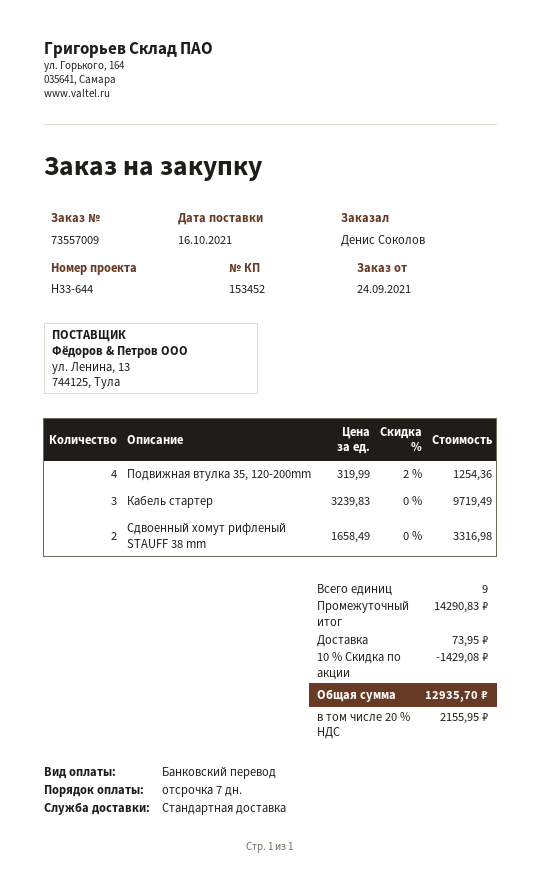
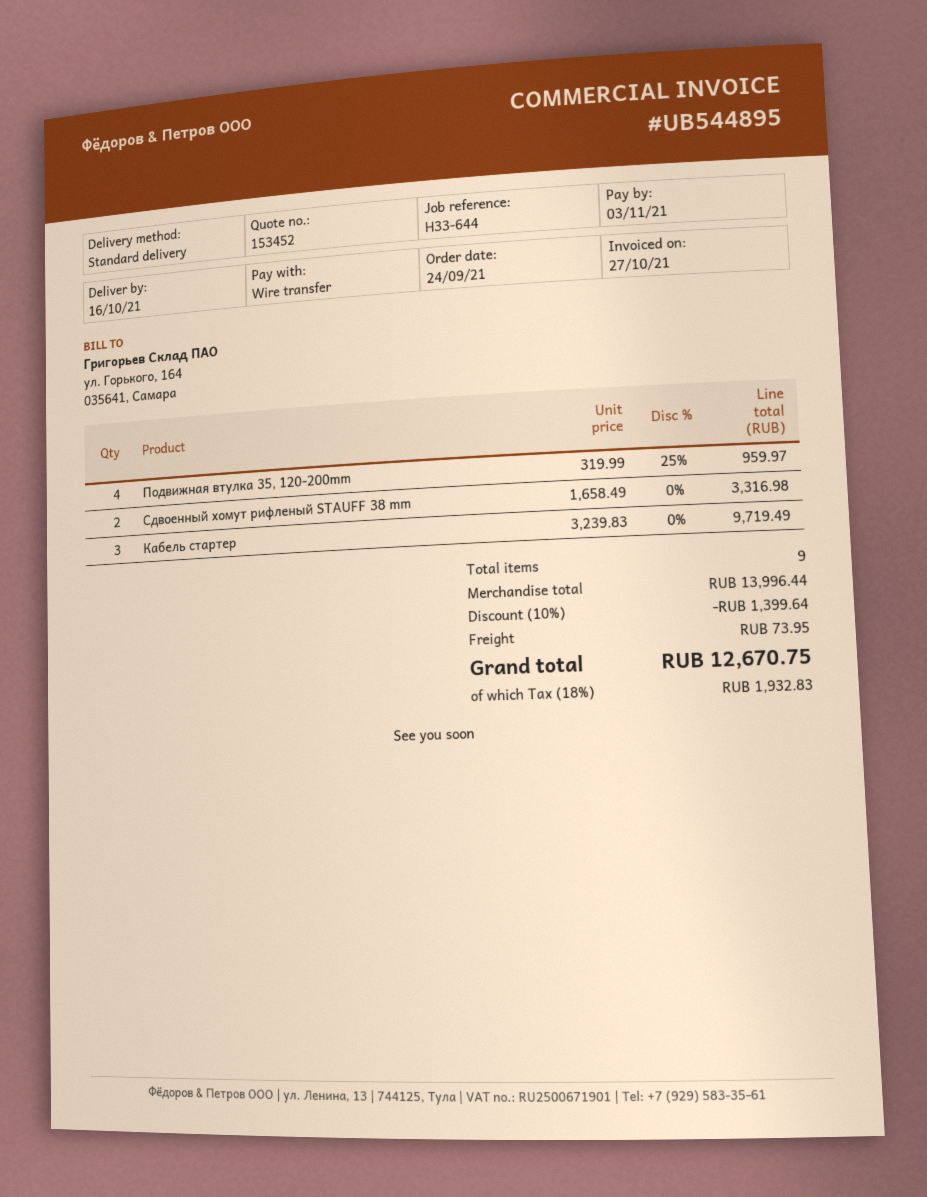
Подвижная втулка 35, 120-200mm: 4 x 319.99 - 2% = 1254.36 -> 4 x 319.99 - 25% = 959.97
subtotal: 14290.83 -> 13996.44
discount: 10% = 1429.08 -> 10% = 1399.64
tax: 20% = 2155.95 -> 18% = 1932.83
total: 12935.70 -> 12670.75

